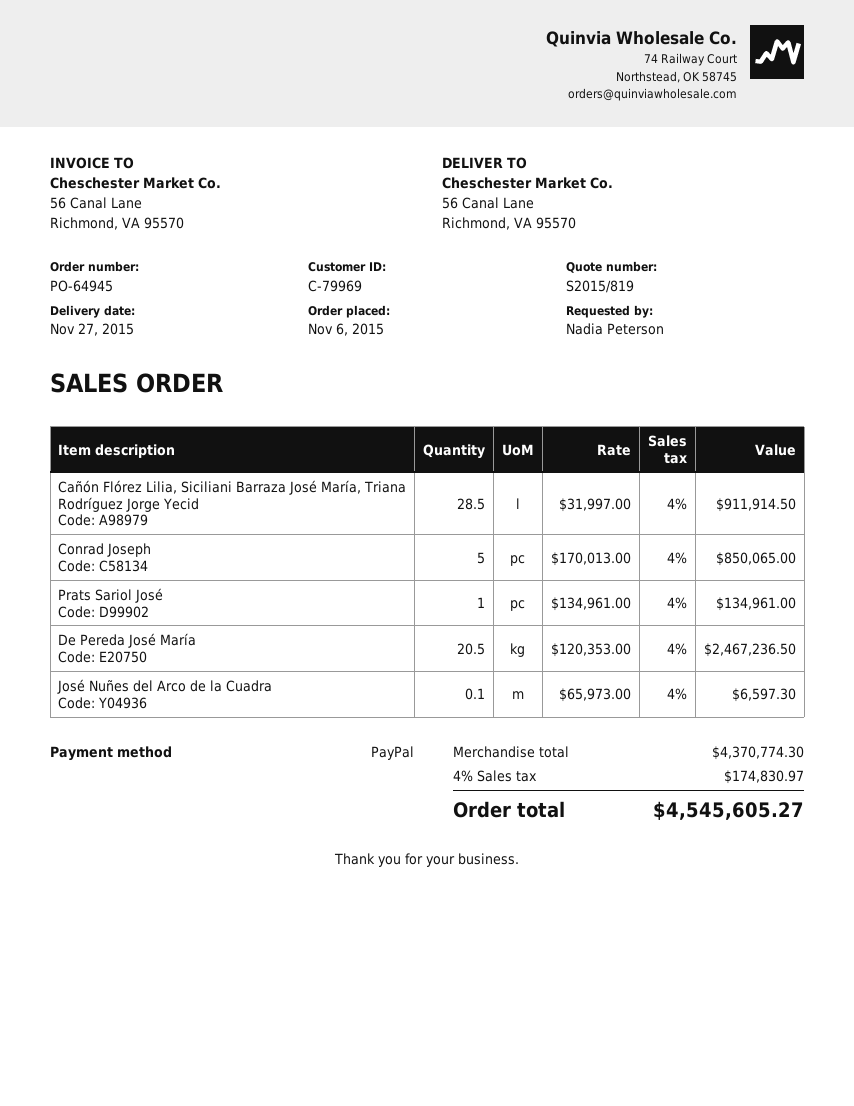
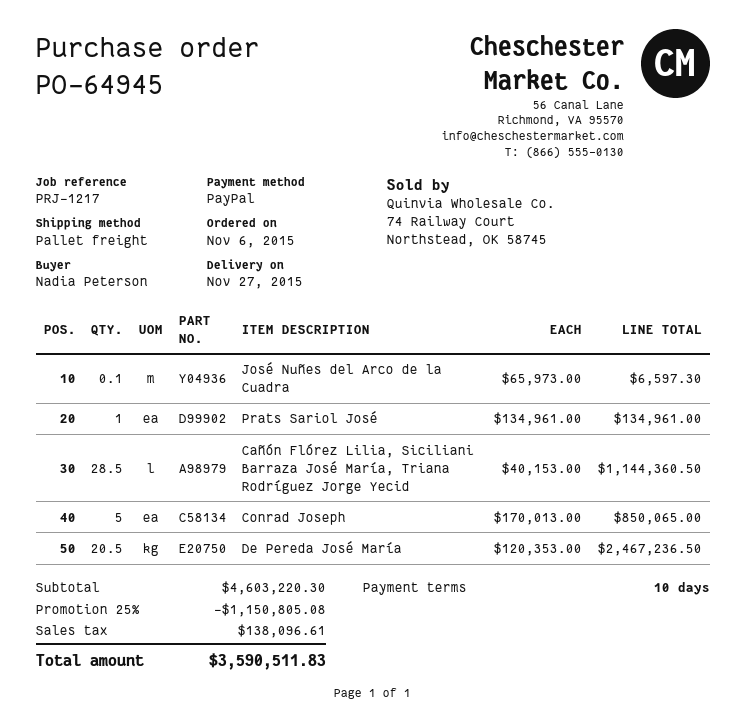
Cañón Flórez Lilia, Siciliani Barraza José María, Triana Rodríguez Jorge Yecid: 28.5 x 31997.00 = 911914.50 -> 28.5 x 40153.00 = 1144360.50
subtotal: 4370774.30 -> 4603220.30
discount: none -> 25% = 1150805.08
tax: 174830.97 -> 138096.61
total: 4545605.27 -> 3590511.83

